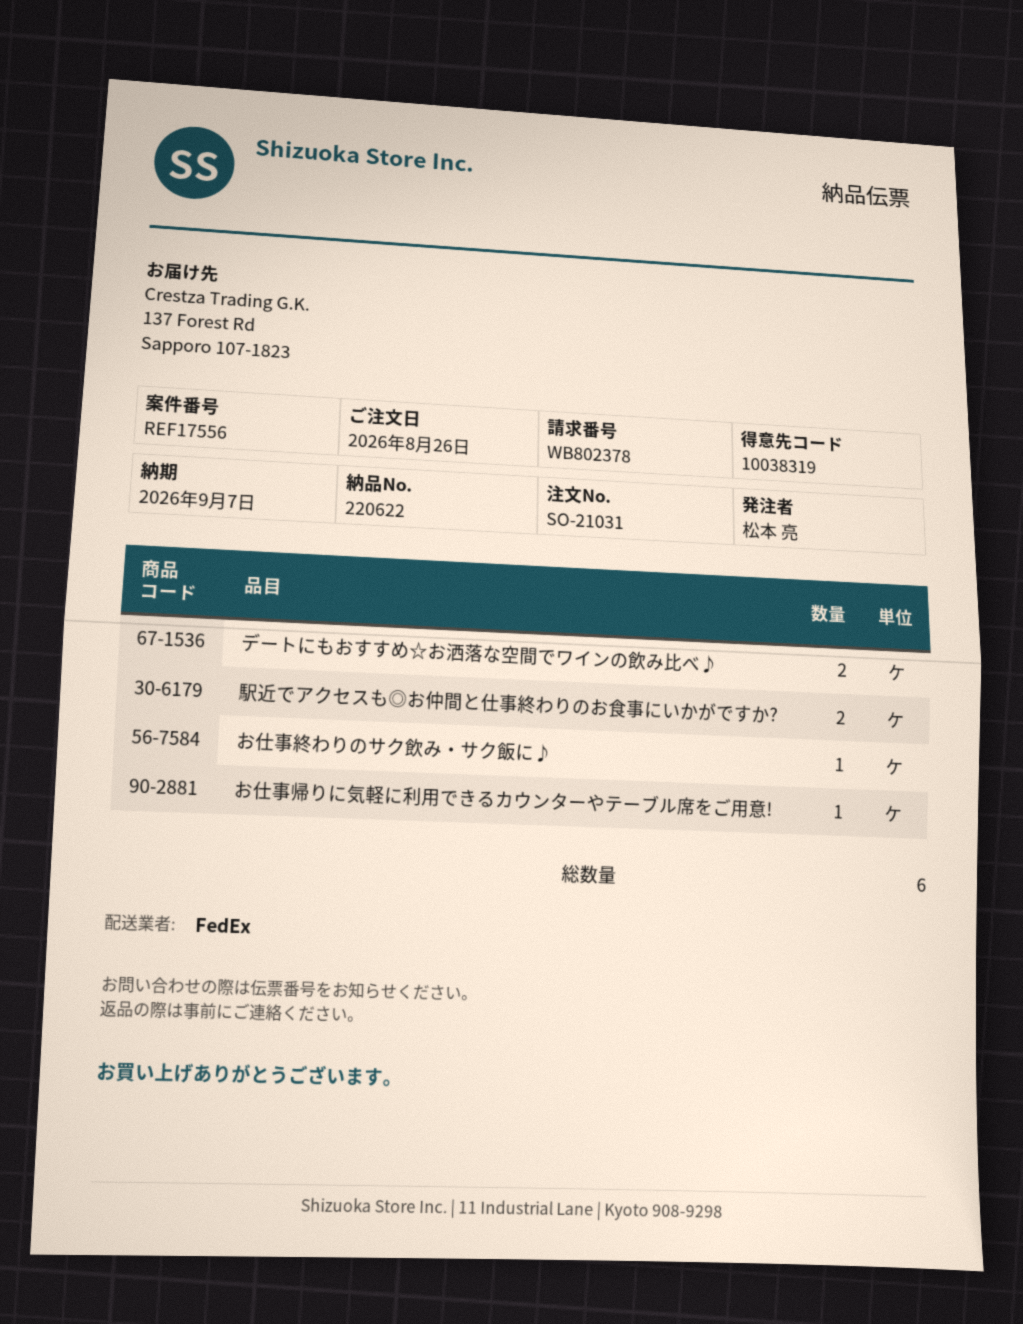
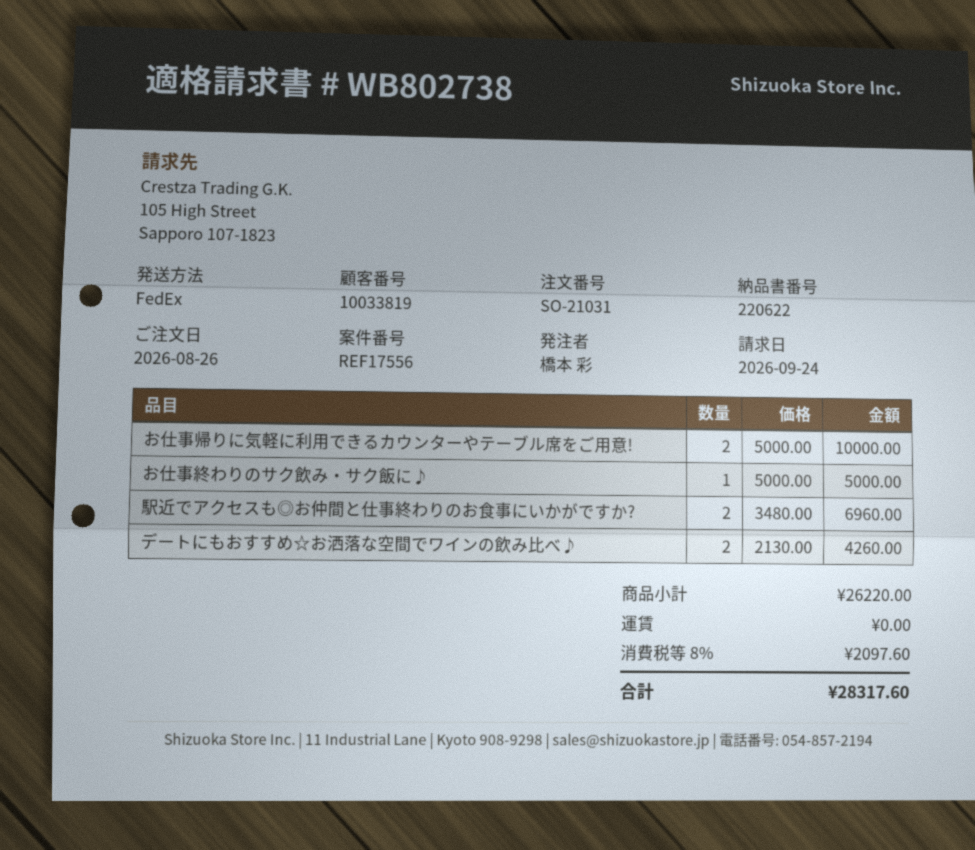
invoice number: WB802378 -> WB802738
customer number: 10038319 -> 10033819
ordered by: 松本 亮 -> 橋本 彩
お仕事帰りに気軽に利用できるカウンターやテーブル席をご用意!: 1 -> 2

